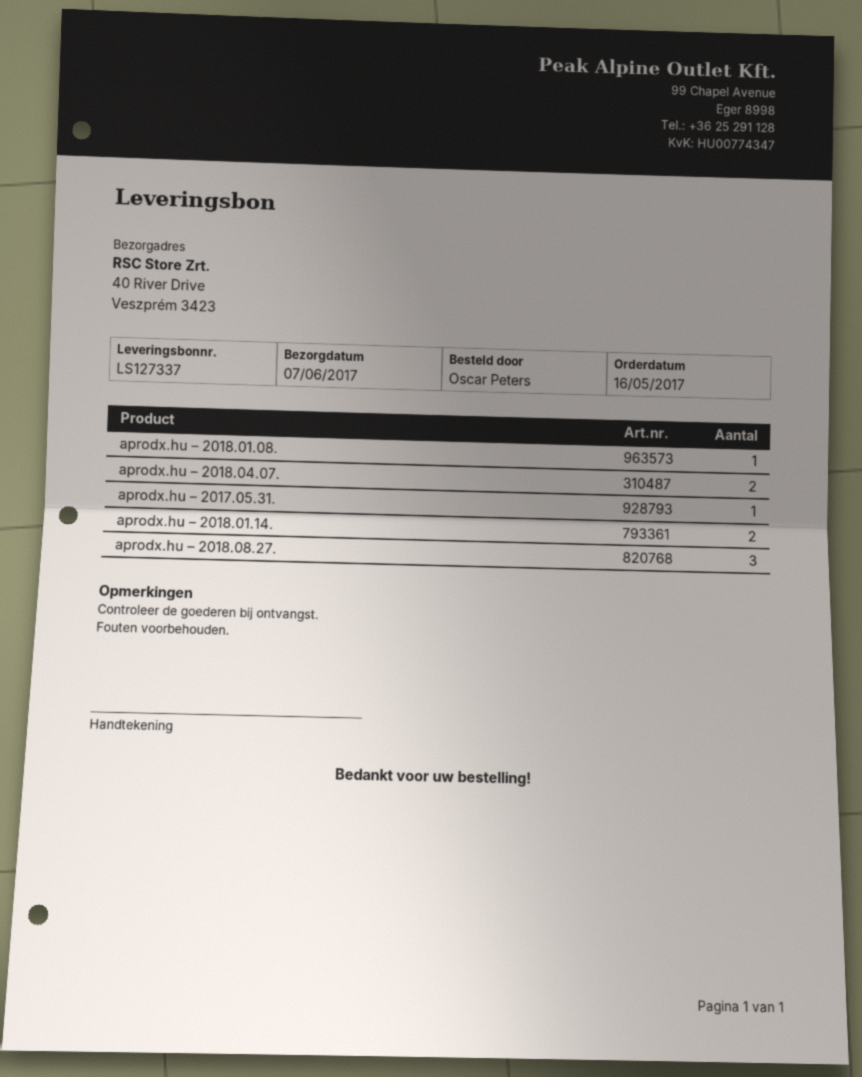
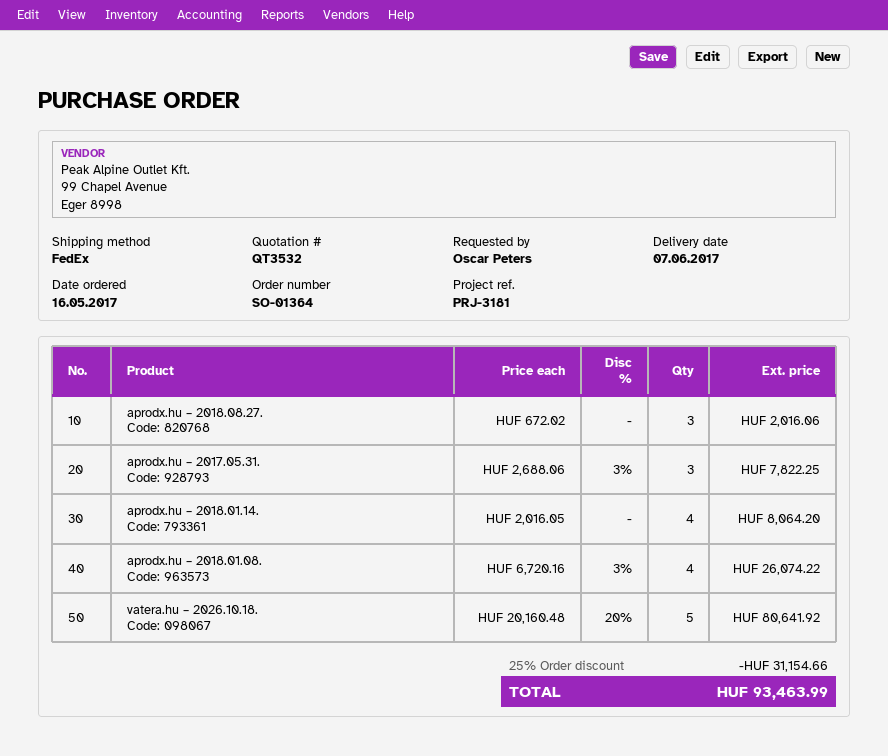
aprodx.hu – 2018.01.08.: 1 -> 4
aprodx.hu – 2018.04.07.: 2 -> none
aprodx.hu – 2017.05.31.: 1 -> 3
aprodx.hu – 2018.01.14.: 2 -> 4
vatera.hu – 2026.10.18.: none -> 5

